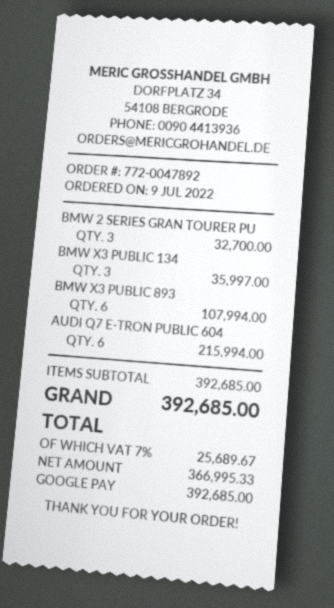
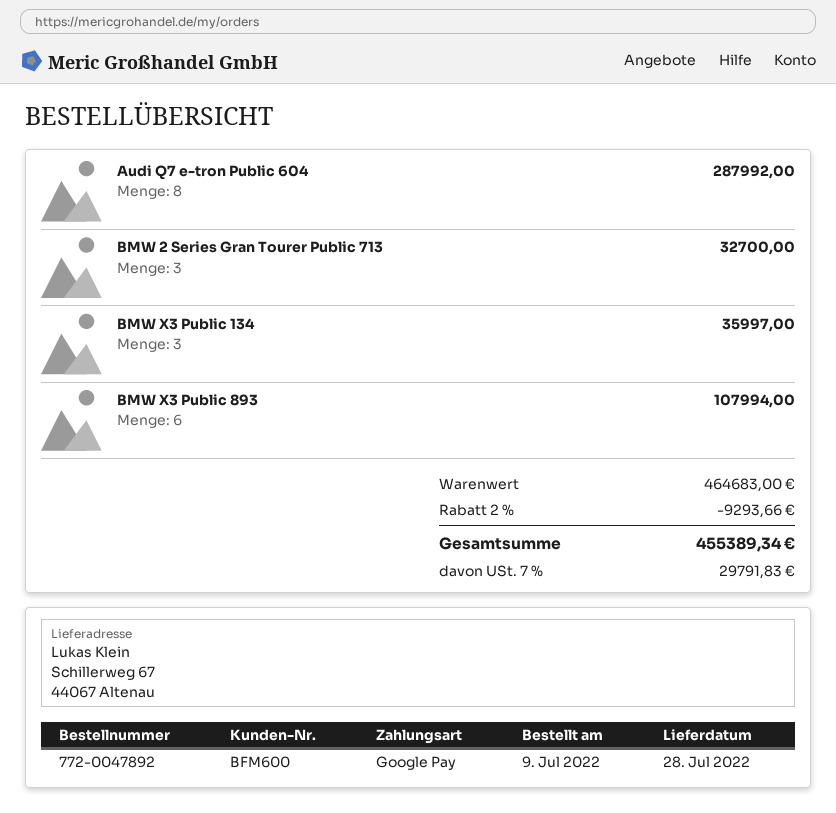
AUDI Q7 E-TRON PUBLIC 604: 6 for 215994.00 -> 8 for 287992.00
subtotal: 392685.00 -> 464683.00
discount: none -> 2% = 9293.66
tax: 7% = 25689.67 -> 7% = 29791.83
total: 392685.00 -> 455389.34

